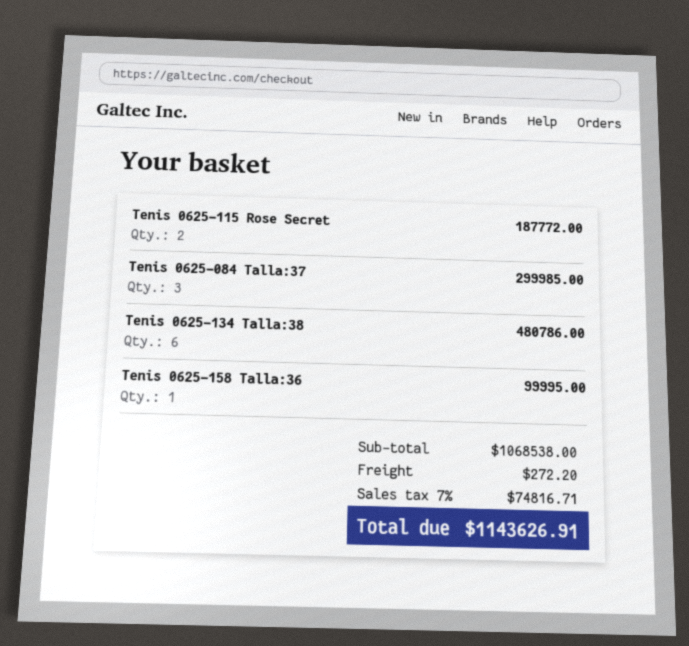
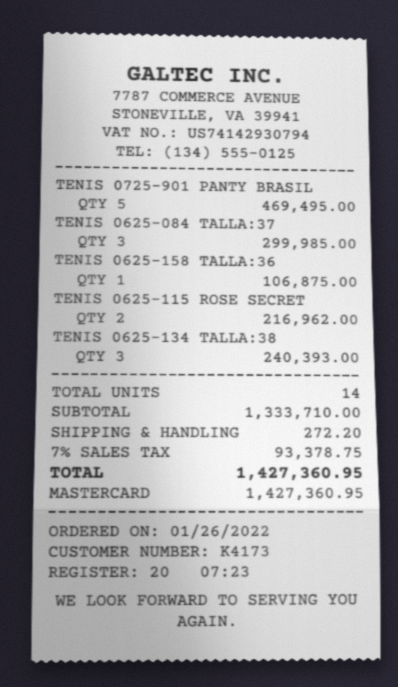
Tenis 0625-115 Rose Secret: 2 for 187772.00 -> 2 for 216962.00
Tenis 0625-134 Talla:38: 6 for 480786.00 -> 3 for 240393.00
Tenis 0625-158 Talla:36: 1 for 99995.00 -> 1 for 106875.00
TENIS 0725-901 PANTY BRASIL: none -> 5 for 469495.00
subtotal: 1068538.00 -> 1333710.00
tax: 7% = 74816.71 -> 7% = 93378.75
total: 1143626.91 -> 1427360.95

